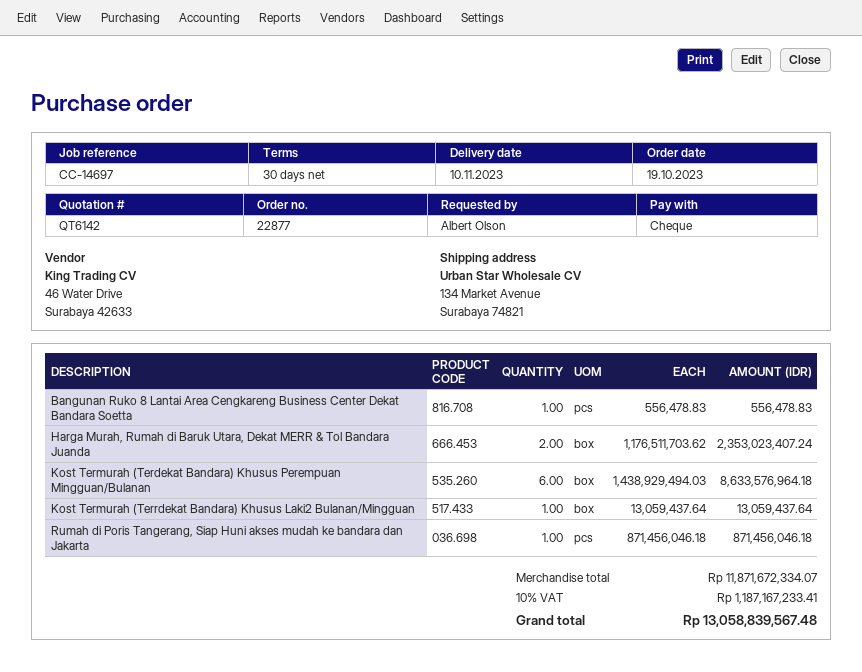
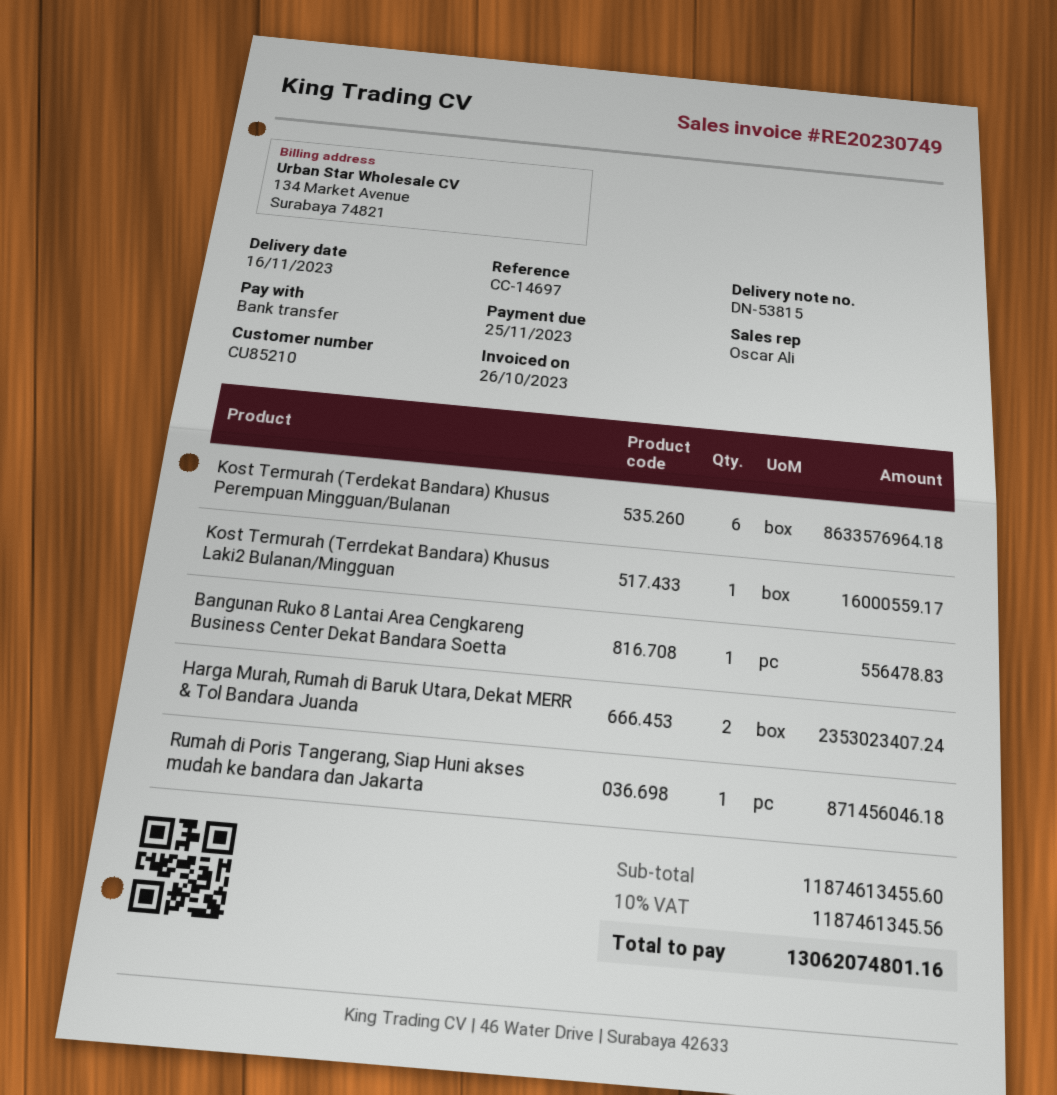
delivery date: 2023-11-10 -> 2023-11-16
payment method: cheque -> bank transfer
Kost Termurah (Terrdekat Bandara) Khusus Laki2 Bulanan/Mingguan: 1 for 13059437.64 -> 1 for 16000559.17
subtotal: 11871672334.07 -> 11874613455.60
tax: 10% = 1187167233.41 -> 10% = 1187461345.56
total: 13058839567.48 -> 13062074801.16

